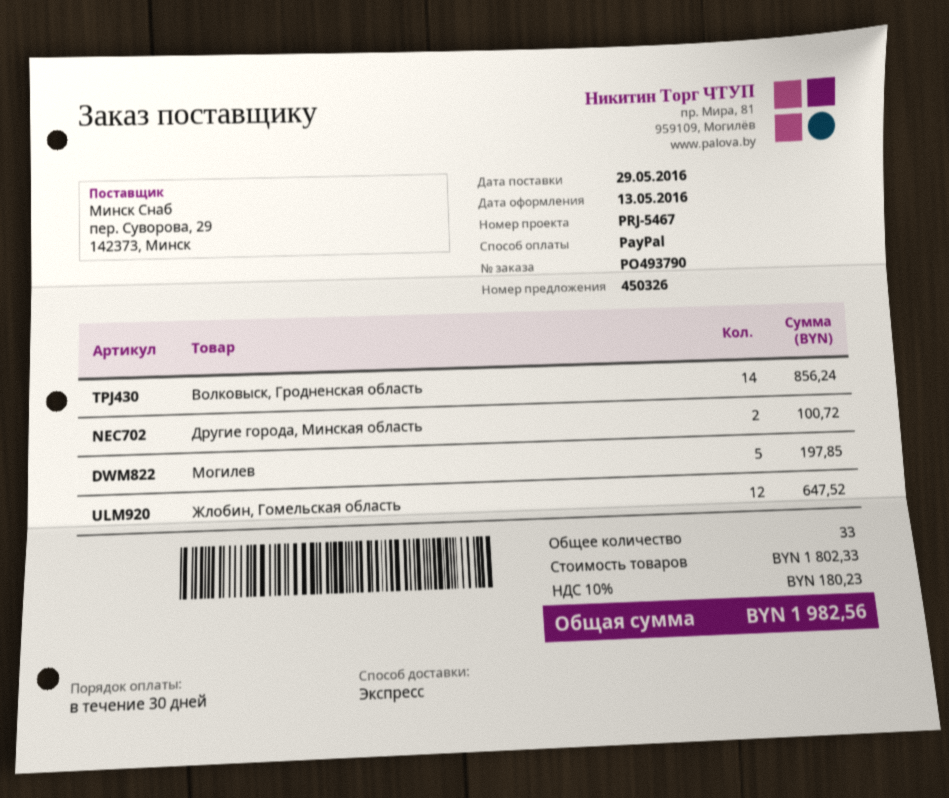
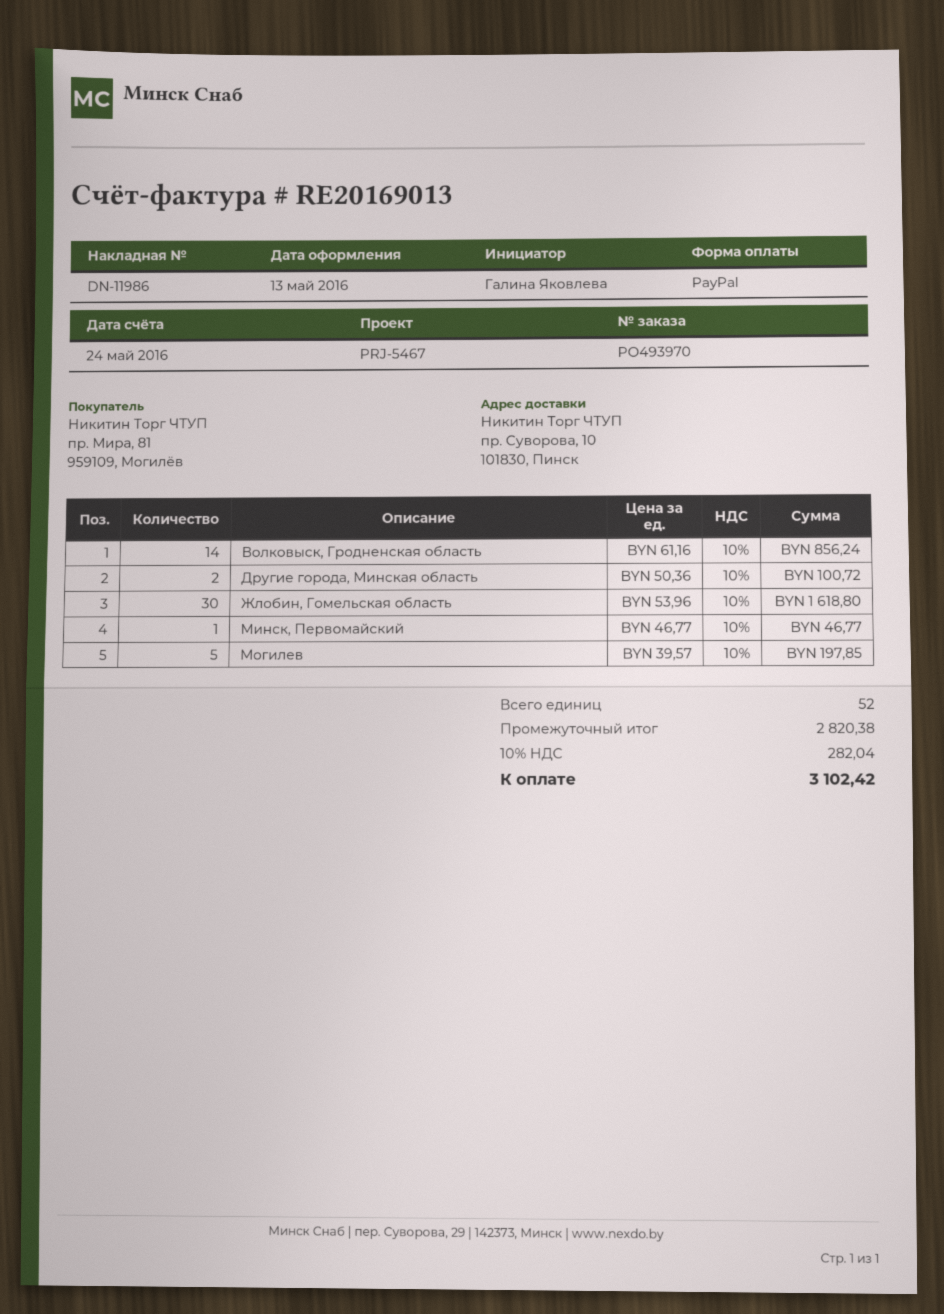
order number: PO493790 -> PO493970
Жлобин, Гомельская область: 12 for 647.52 -> 30 for 1618.80
Минск, Первомайский: none -> 1 for 46.77
total quantity: 33 -> 52
subtotal: 1802.33 -> 2820.38
tax: 10% = 180.23 -> 10% = 282.04
total: 1982.56 -> 3102.42

